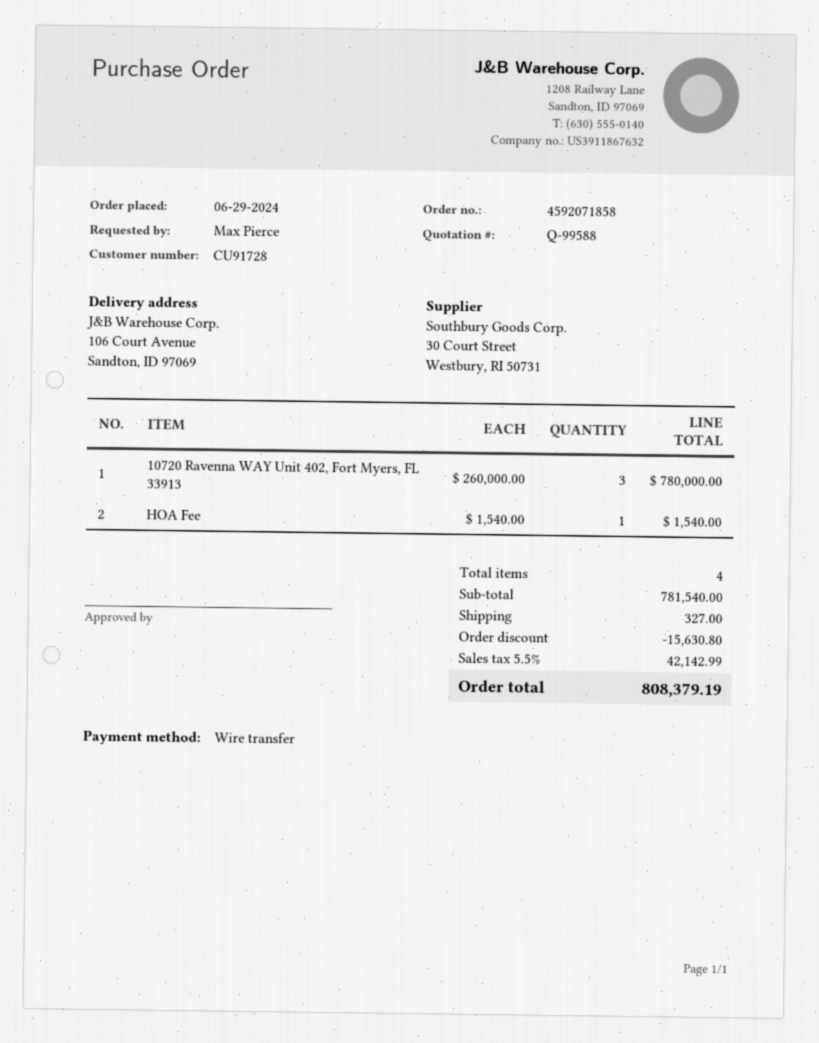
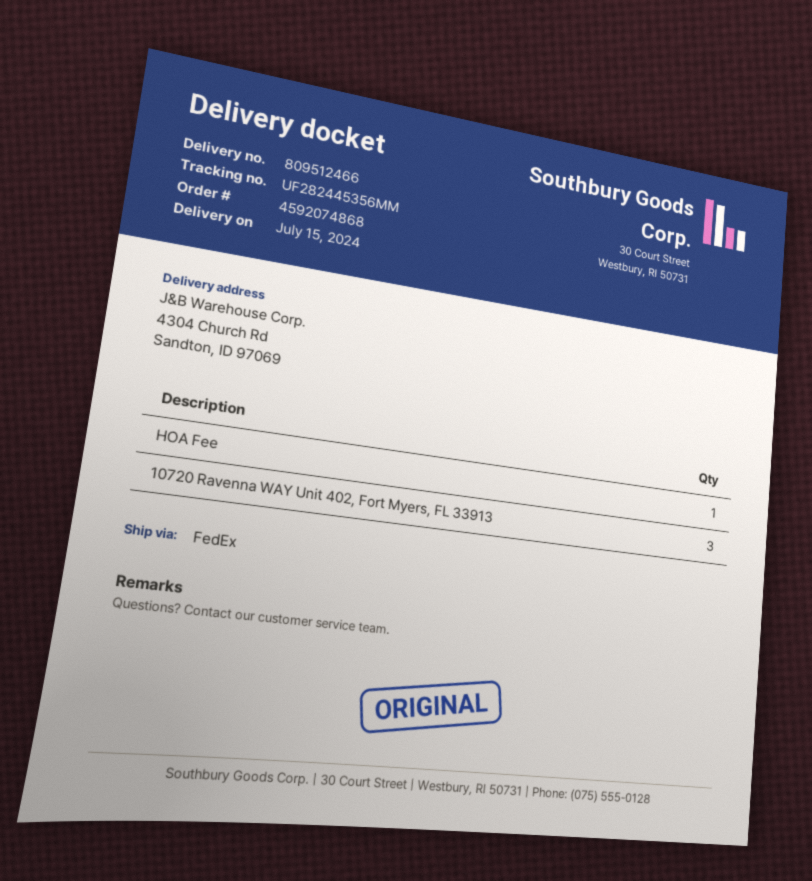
order number: 4592071858 -> 4592074868
ship to: 106 Court Avenue, Sandton, ID 97069 -> 4304 Church Rd, Sandton, ID 97069

